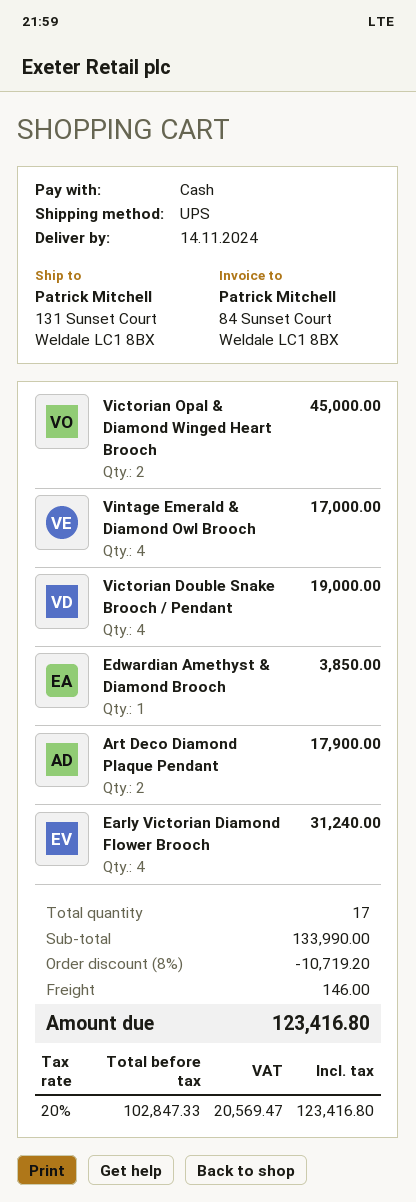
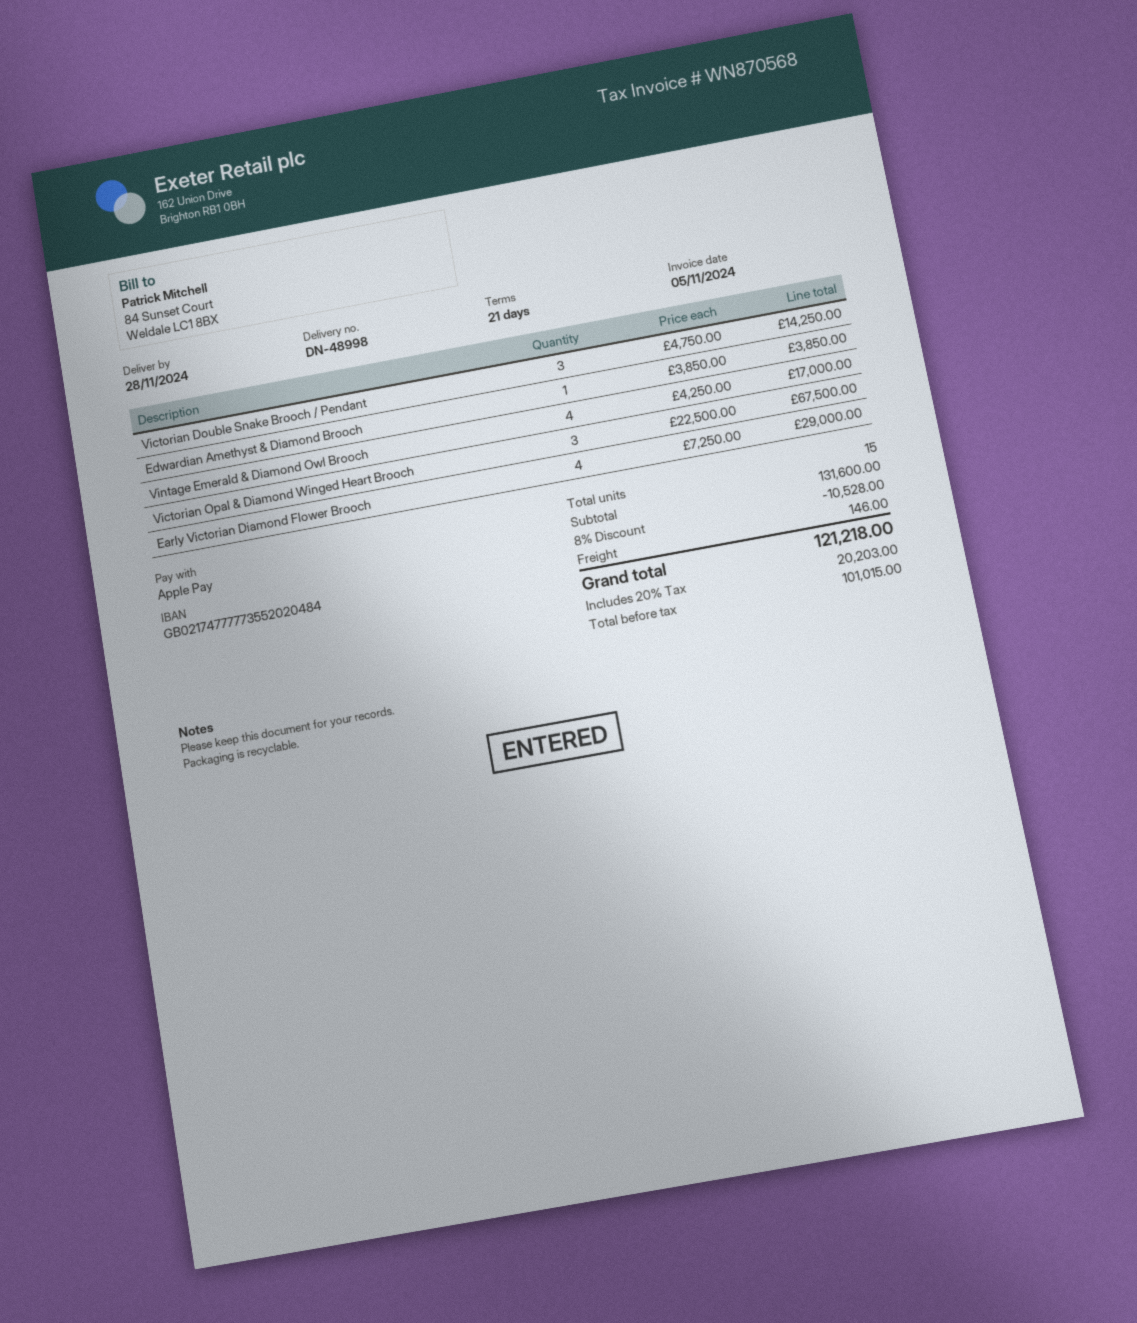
delivery date: 2024-11-14 -> 2024-11-28
payment method: cash -> Apple Pay
Victorian Opal & Diamond Winged Heart Brooch: 2 for 45000.00 -> 3 for 67500.00
Victorian Double Snake Brooch / Pendant: 4 for 19000.00 -> 3 for 14250.00
Art Deco Diamond Plaque Pendant: 2 for 17900.00 -> none
Early Victorian Diamond Flower Brooch: 4 for 31240.00 -> 4 for 29000.00
total quantity: 17 -> 15
subtotal: 133990.00 -> 131600.00
discount: 8% = 10719.20 -> 8% = 10528.00
net: 102847.33 -> 101015.00
tax: 20% = 20569.47 -> 20% = 20203.00
total: 123416.80 -> 121218.00

